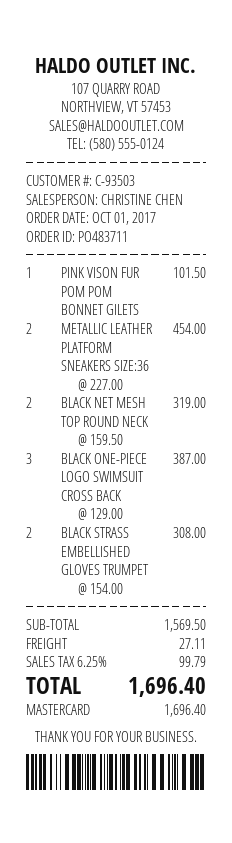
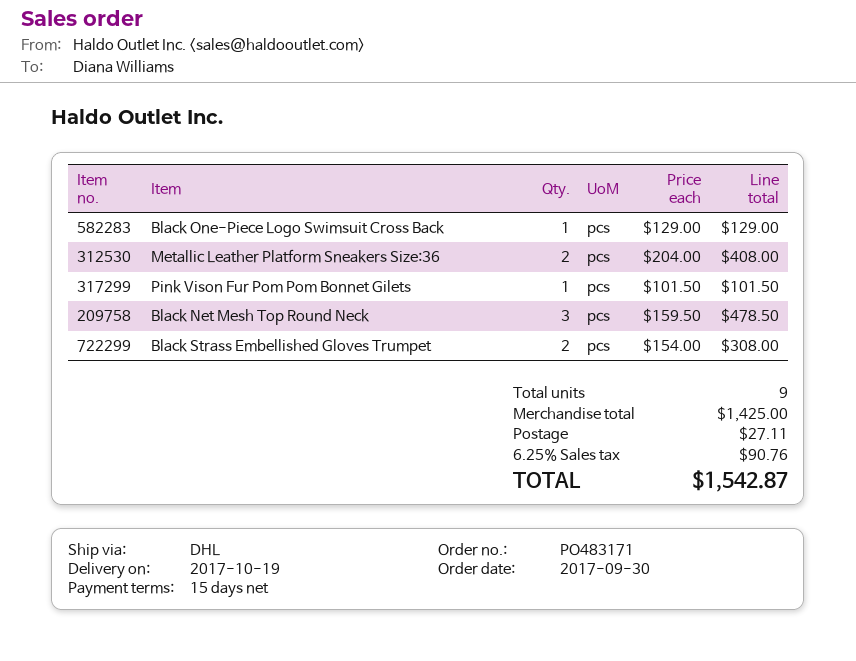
order number: PO483711 -> PO483171
order date: 2017-10-01 -> 2017-09-30
METALLIC LEATHER PLATFORM SNEAKERS SIZE:36: 2 x 227.00 = 454.00 -> 2 x 204.00 = 408.00
BLACK NET MESH TOP ROUND NECK: 2 x 159.50 = 319.00 -> 3 x 159.50 = 478.50
BLACK ONE-PIECE LOGO SWIMSUIT CROSS BACK: 3 x 129.00 = 387.00 -> 1 x 129.00 = 129.00
subtotal: 1569.50 -> 1425.00
tax: 6.25% = 99.79 -> 6.25% = 90.76
total: 1696.40 -> 1542.87

